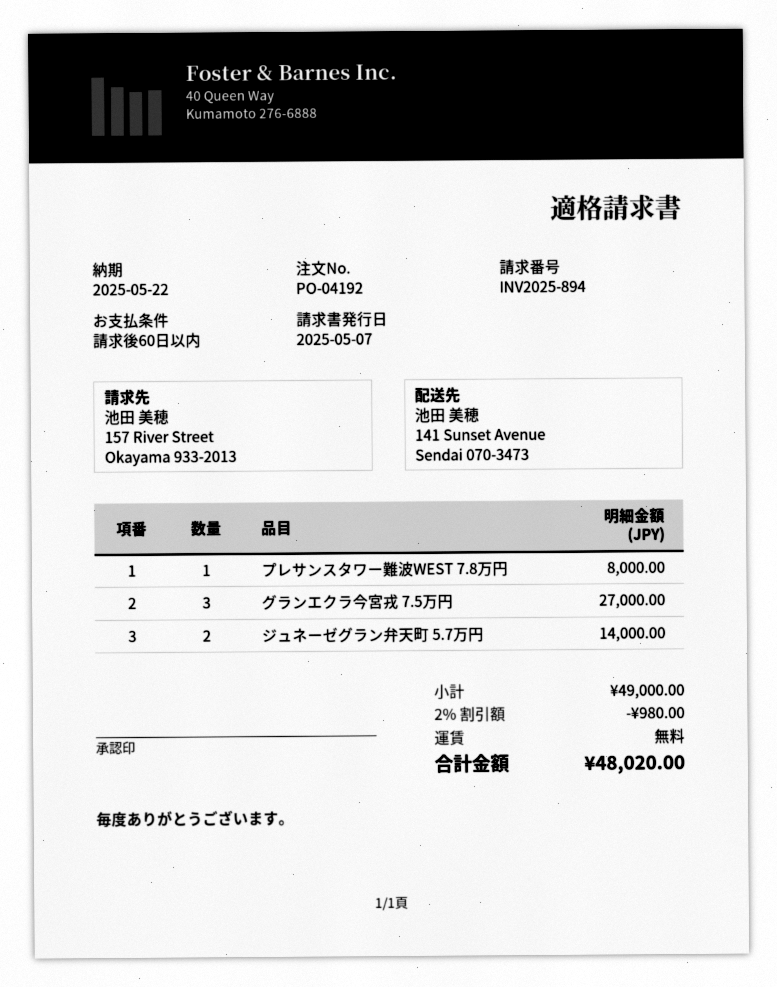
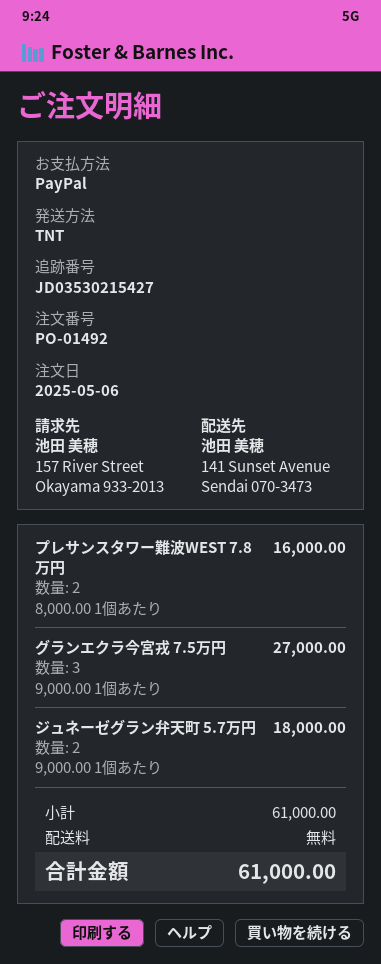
order number: PO-04192 -> PO-01492
プレサンスタワー難波WEST 7.8万円: 1 for 8000.00 -> 2 for 16000.00
ジュネーゼグラン弁天町 5.7万円: 2 for 14000.00 -> 2 for 18000.00
subtotal: 49000.00 -> 61000.00
discount: 2% = 980.00 -> none
total: 48020.00 -> 61000.00

